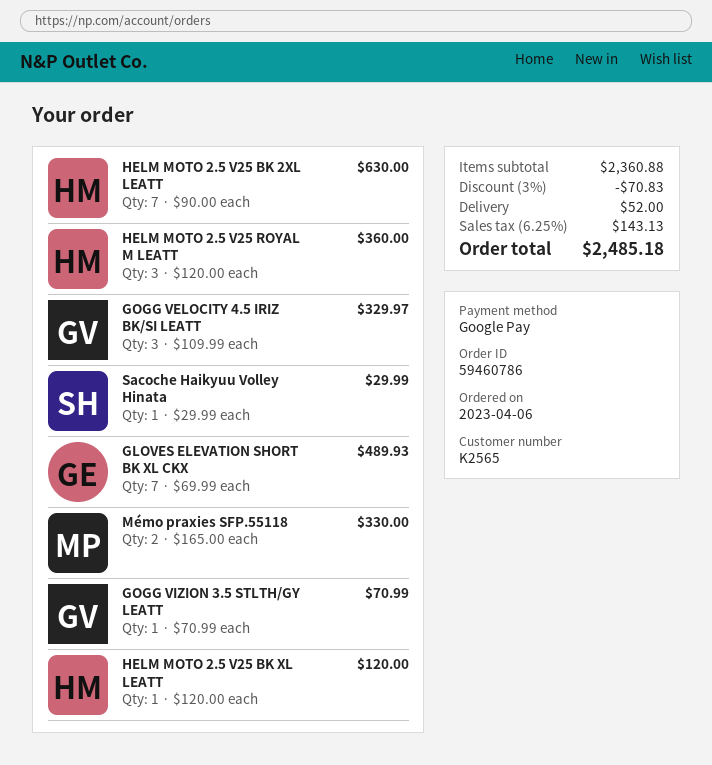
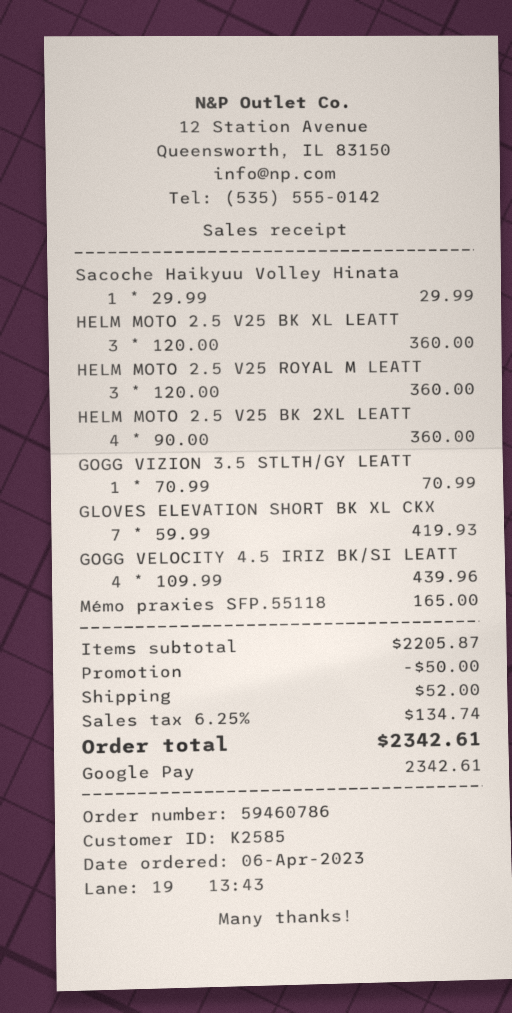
customer number: K2565 -> K2585
HELM MOTO 2.5 V25 BK 2XL LEATT: 7 x 90.00 = 630.00 -> 4 x 90.00 = 360.00
GOGG VELOCITY 4.5 IRIZ BK/SI LEATT: 3 x 109.99 = 329.97 -> 4 x 109.99 = 439.96
GLOVES ELEVATION SHORT BK XL CKX: 7 x 69.99 = 489.93 -> 7 x 59.99 = 419.93
Mémo praxies SFP.55118: 2 x 165.00 = 330.00 -> 1 x 165.00 = 165.00
HELM MOTO 2.5 V25 BK XL LEATT: 1 x 120.00 = 120.00 -> 3 x 120.00 = 360.00
subtotal: 2360.88 -> 2205.87
discount: 70.83 -> 50.00
tax: 6.25% = 143.13 -> 6.25% = 134.74
total: 2485.18 -> 2342.61

